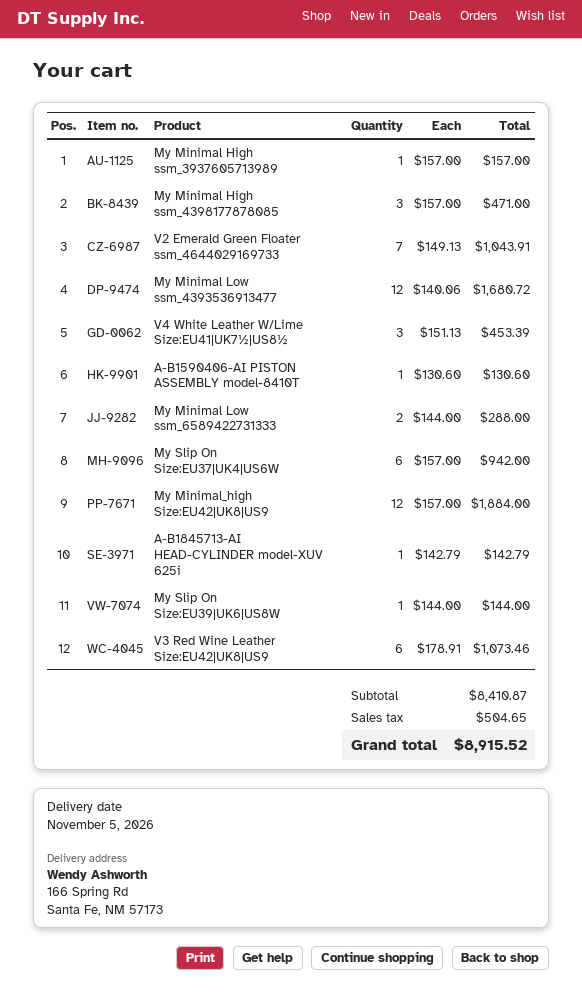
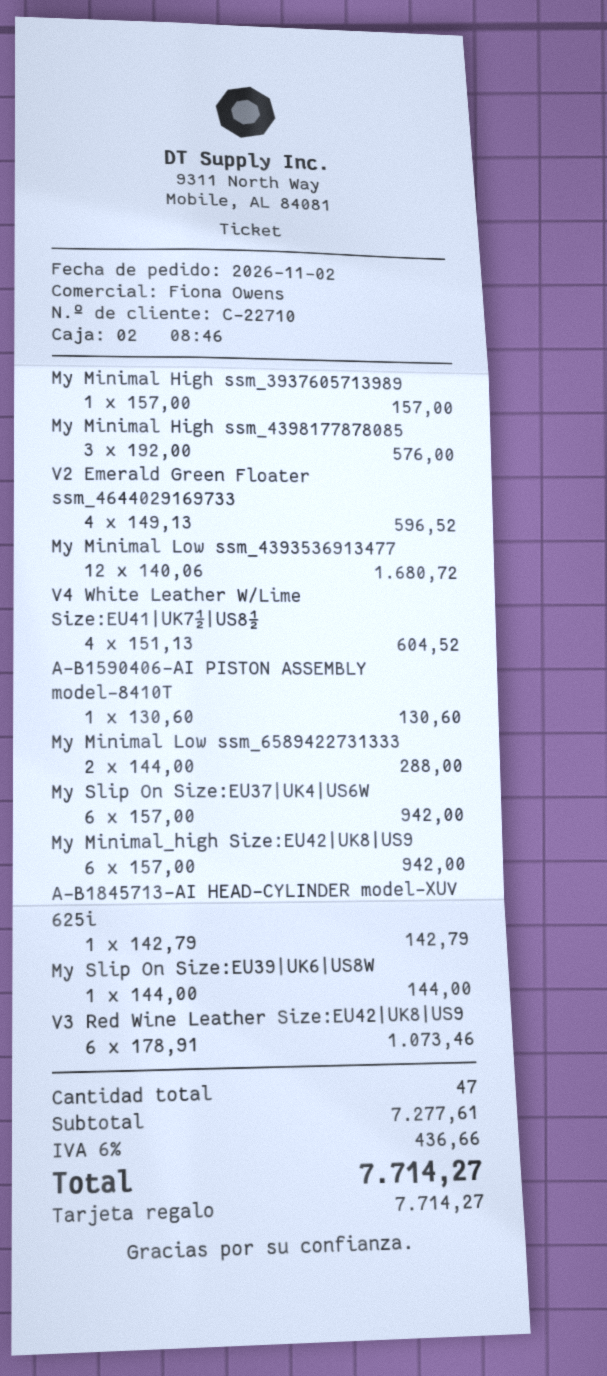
My Minimal High ssm_4398177878085: 3 x 157.00 = 471.00 -> 3 x 192.00 = 576.00
V2 Emerald Green Floater ssm_4644029169733: 7 x 149.13 = 1043.91 -> 4 x 149.13 = 596.52
V4 White Leather W/Lime Size:EU41|UK7½|US8½: 3 x 151.13 = 453.39 -> 4 x 151.13 = 604.52
My Minimal_high Size:EU42|UK8|US9: 12 x 157.00 = 1884.00 -> 6 x 157.00 = 942.00
subtotal: 8410.87 -> 7277.61
tax: 504.65 -> 436.66
total: 8915.52 -> 7714.27

